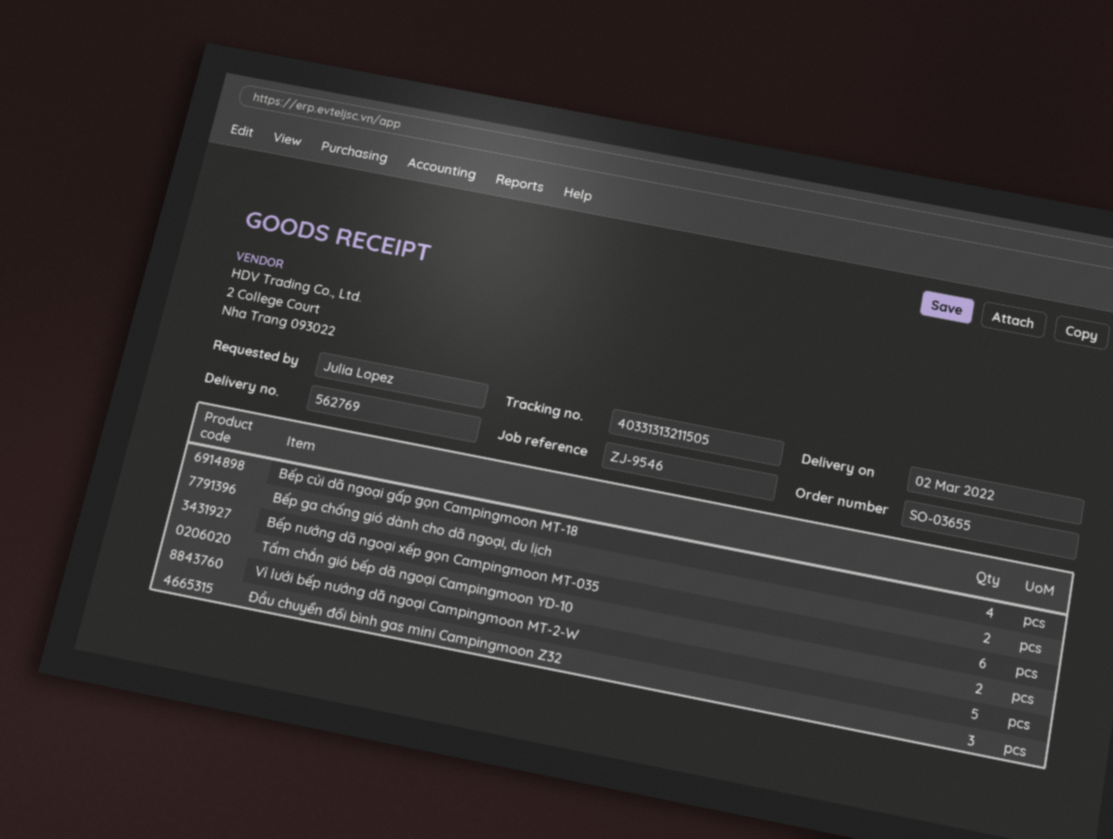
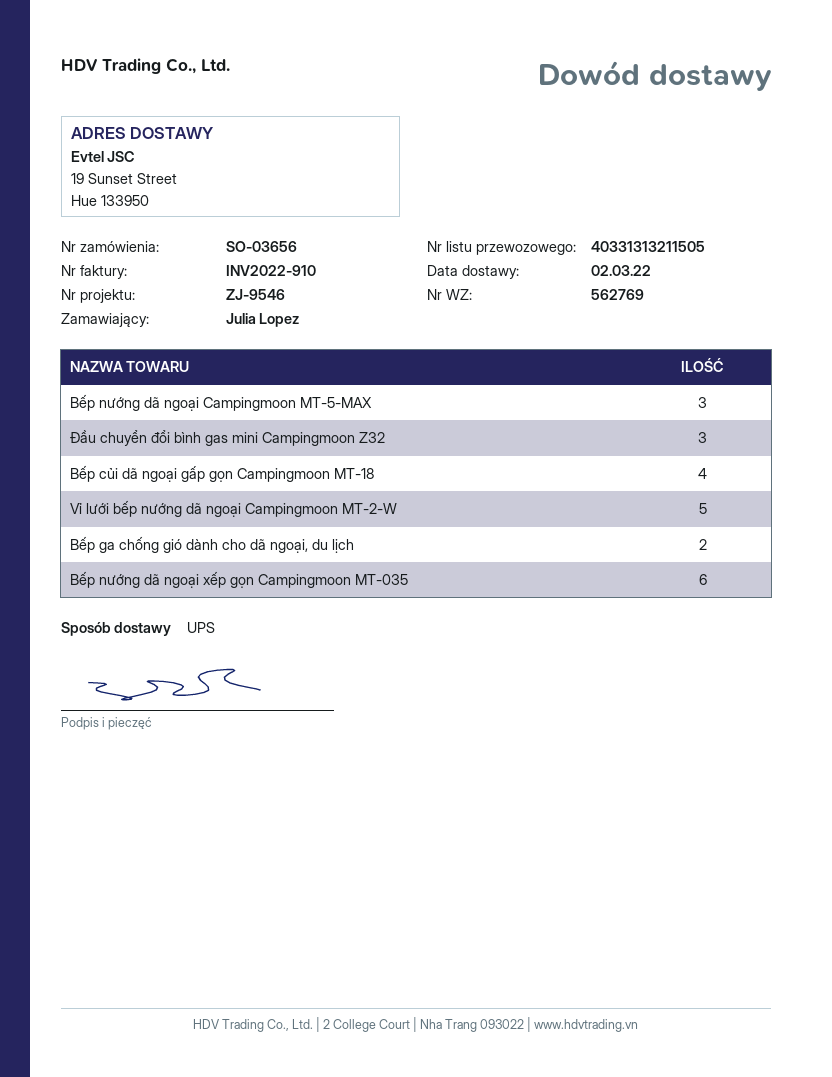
order number: SO-03655 -> SO-03656
Tấm chắn gió bếp dã ngoại Campingmoon YD-10: 2 -> none
Bếp nướng dã ngoại Campingmoon MT-5-MAX: none -> 3

